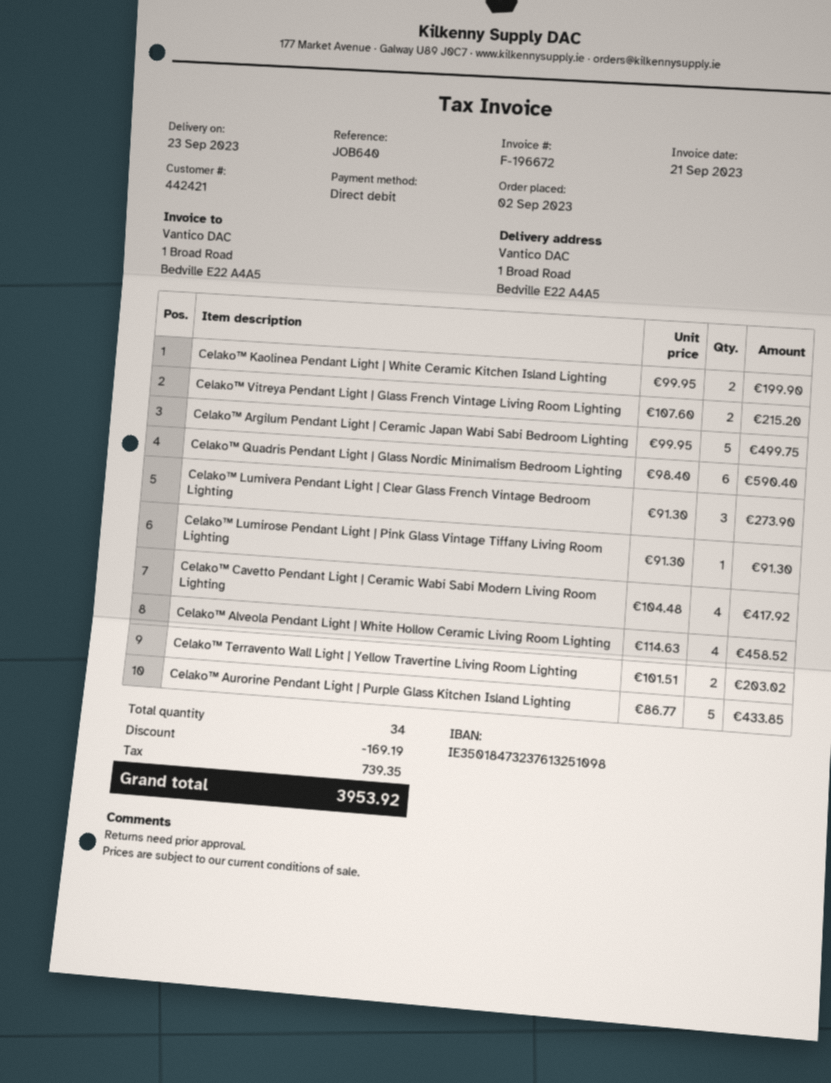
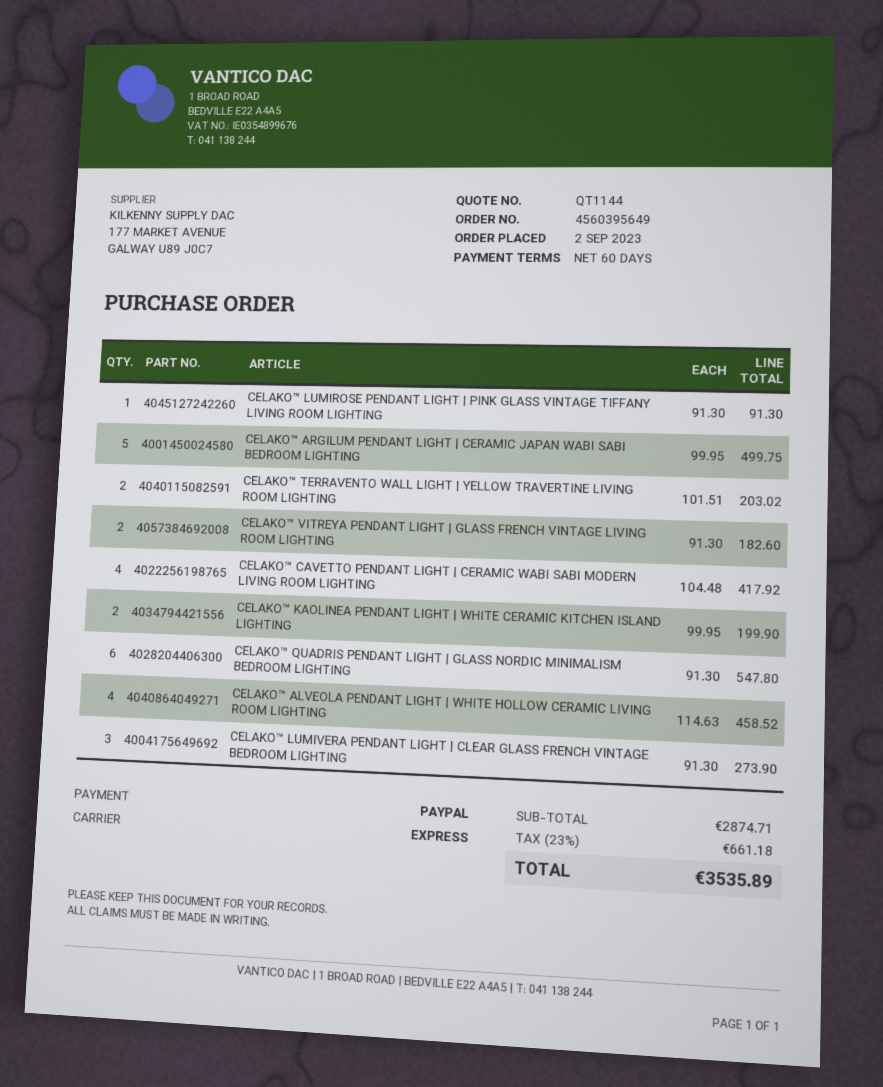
payment method: direct debit -> PayPal
Celako™ Vitreya Pendant Light | Glass French Vintage Living Room Lighting: 2 x 107.60 = 215.20 -> 2 x 91.30 = 182.60
Celako™ Quadris Pendant Light | Glass Nordic Minimalism Bedroom Lighting: 6 x 98.40 = 590.40 -> 6 x 91.30 = 547.80
Celako™ Aurorine Pendant Light | Purple Glass Kitchen Island Lighting: 5 x 86.77 = 433.85 -> none
discount: 169.19 -> none
tax: 739.35 -> 661.18
total: 3953.92 -> 3535.89

